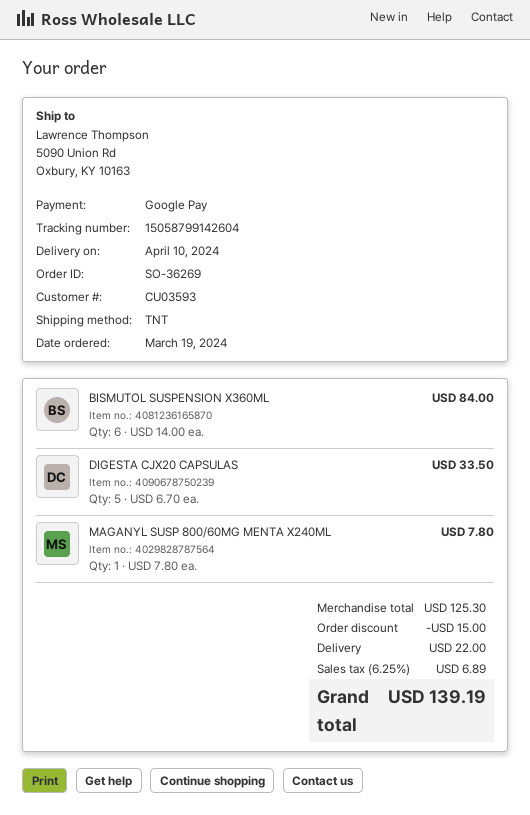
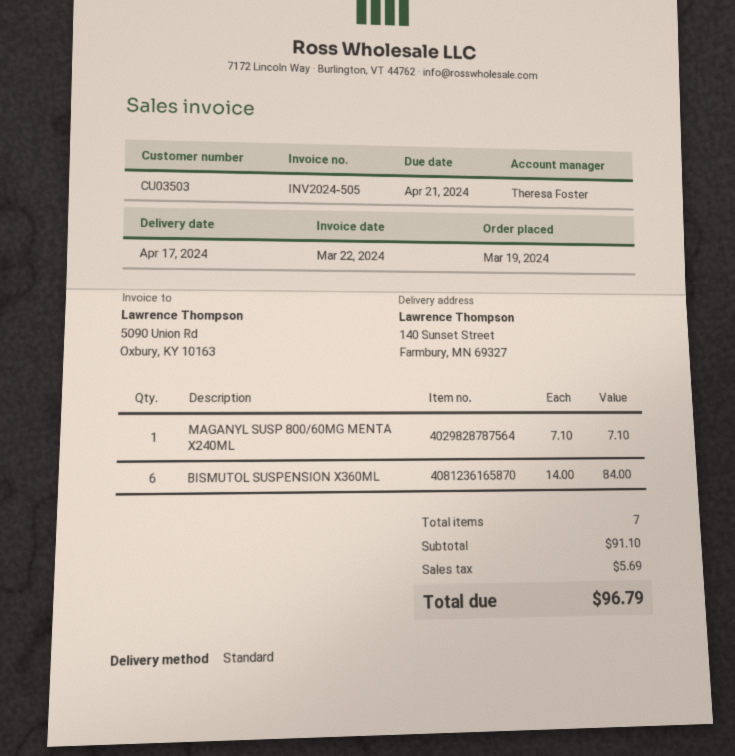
delivery date: 2024-04-10 -> 2024-04-17
customer number: CU03593 -> CU03503
shipping method: TNT -> standard
ship to: 5090 Union Rd, Oxbury, KY 10163 -> 140 Sunset Street, Farmbury, MN 69327
DIGESTA CJX20 CAPSULAS: 5 x 6.70 = 33.50 -> none
MAGANYL SUSP 800/60MG MENTA X240ML: 1 x 7.80 = 7.80 -> 1 x 7.10 = 7.10
subtotal: 125.30 -> 91.10
discount: 15.00 -> none
shipping: 22.00 -> none
tax: 6.89 -> 5.69
total: 139.19 -> 96.79

